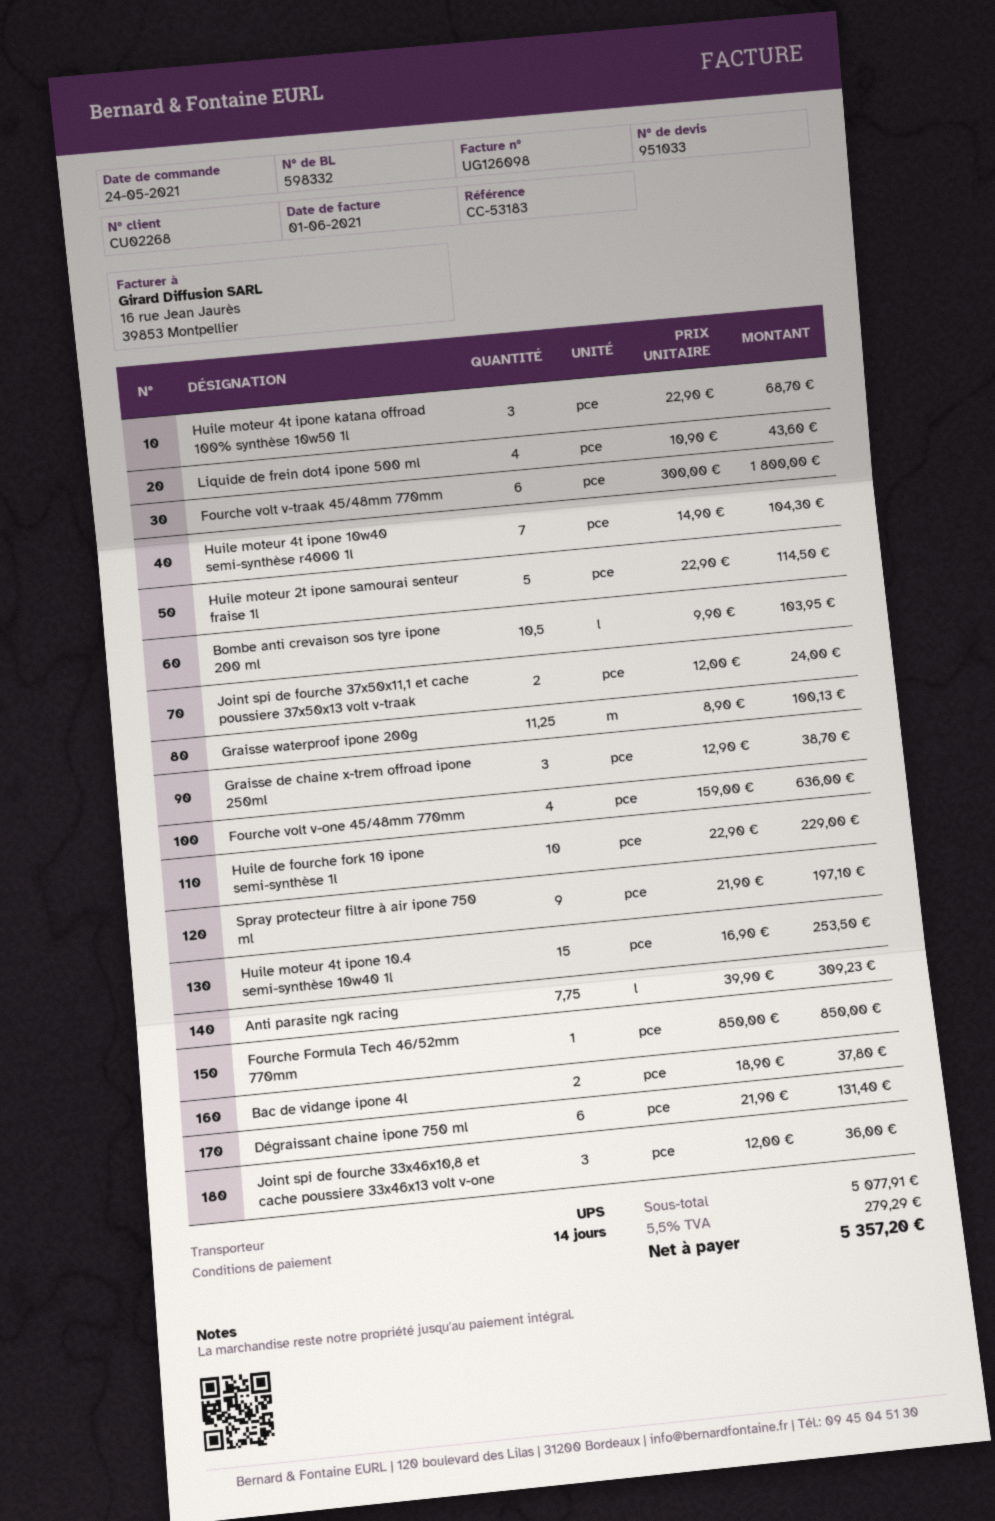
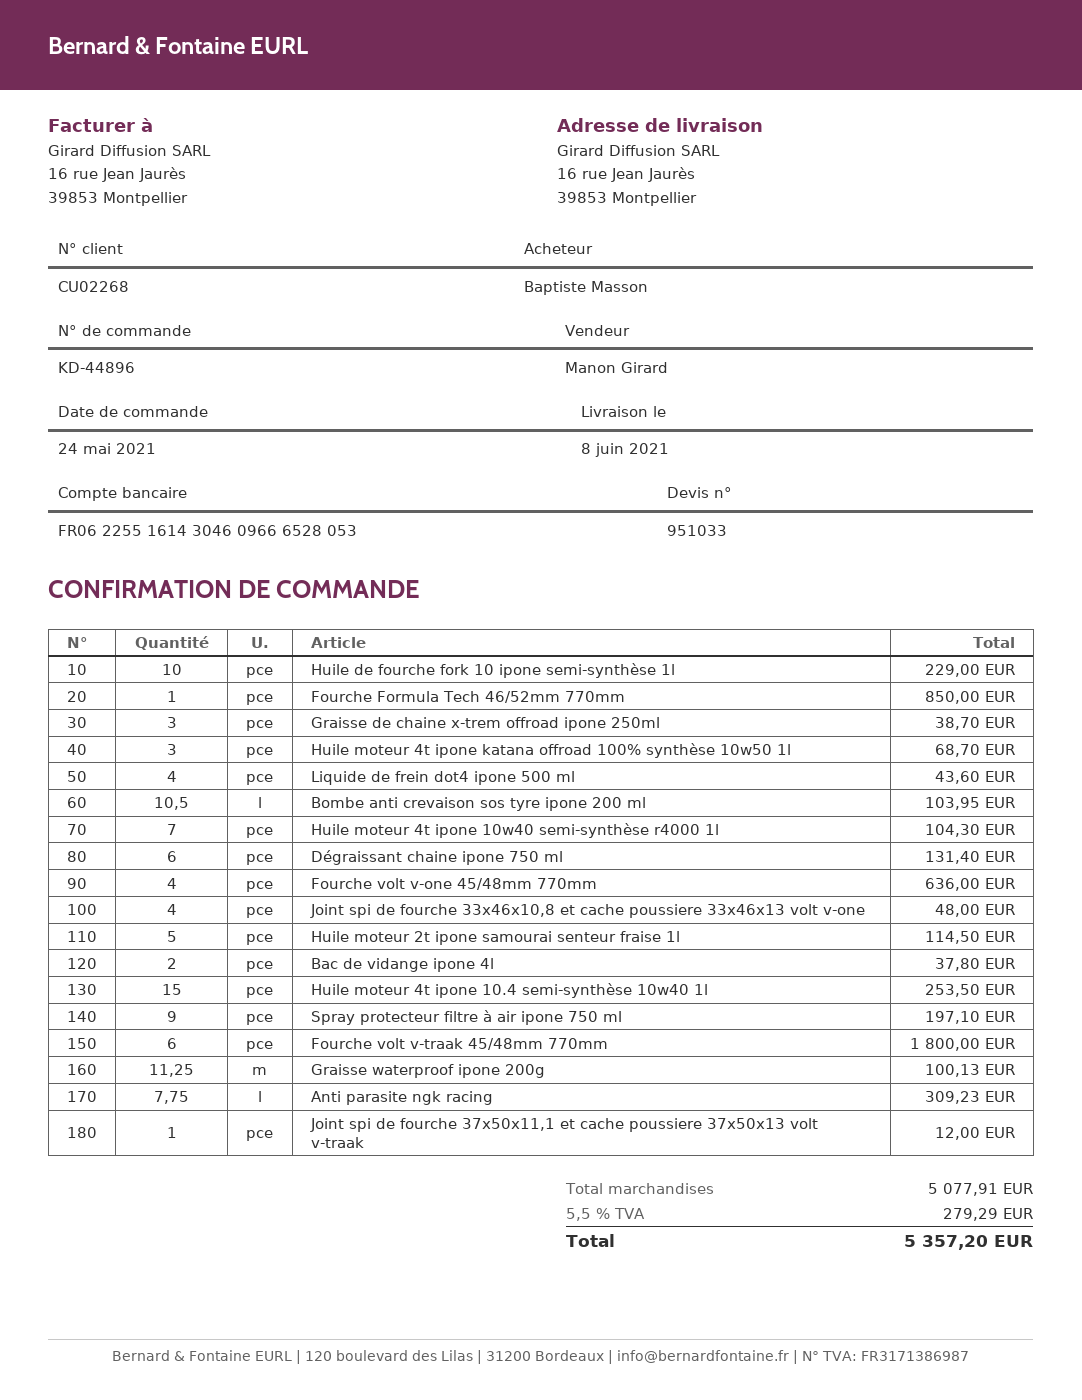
Joint spi de fourche 37x50x11,1 et cache poussiere 37x50x13 volt v-traak: 2 for 24.00 -> 1 for 12.00
Joint spi de fourche 33x46x10,8 et cache poussiere 33x46x13 volt v-one: 3 for 36.00 -> 4 for 48.00

